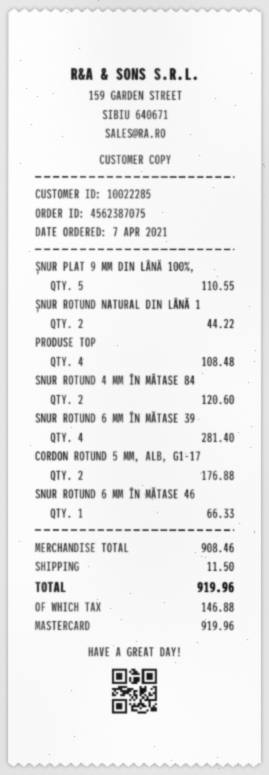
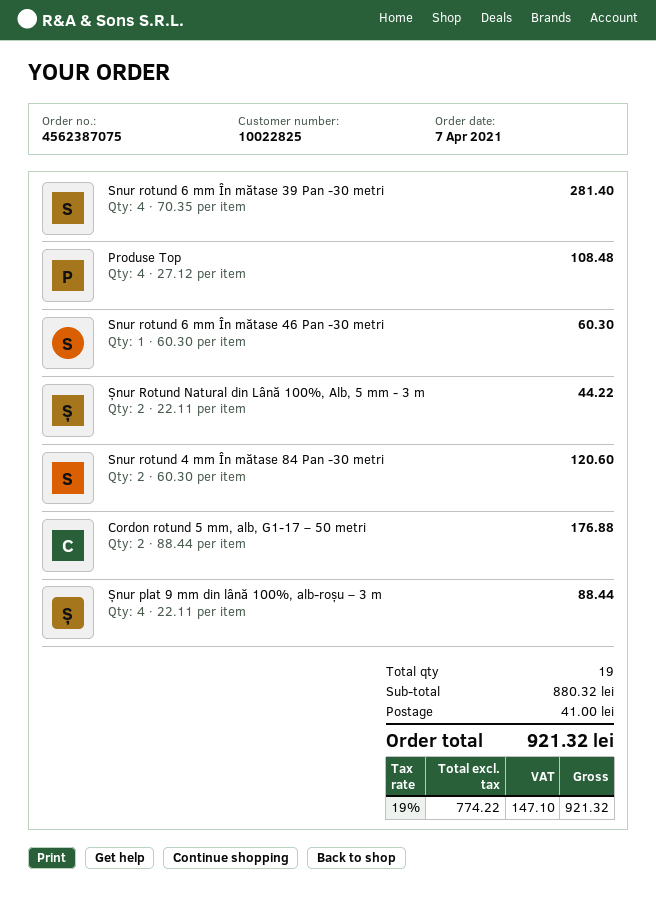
customer number: 10022285 -> 10022825
ȘNUR PLAT 9 MM DIN LÂNĂ 100%,: 5 for 110.55 -> 4 for 88.44
SNUR ROTUND 6 MM ÎN MĂTASE 46: 1 for 66.33 -> 1 for 60.30
subtotal: 908.46 -> 880.32
shipping: 11.50 -> 41.00
tax: 146.88 -> 147.10
total: 919.96 -> 921.32

